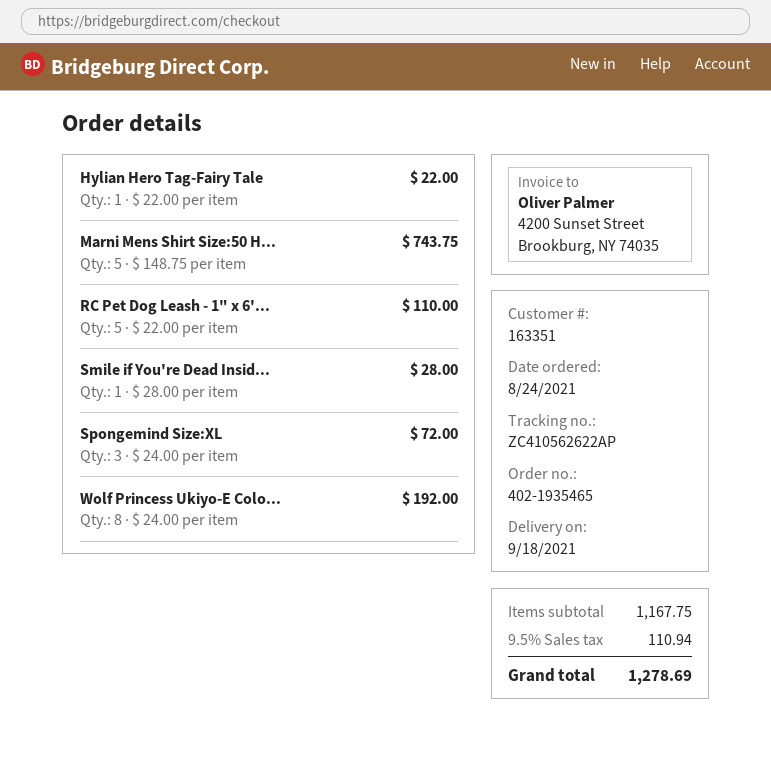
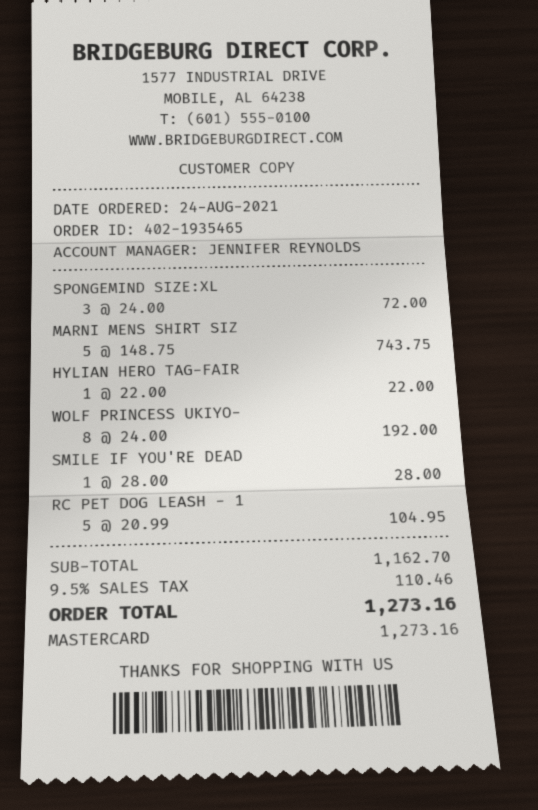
RC Pet Dog Leash - 1" x 6'...: 5 x 22.00 = 110.00 -> 5 x 20.99 = 104.95
subtotal: 1167.75 -> 1162.70
tax: 9.5% = 110.94 -> 9.5% = 110.46
total: 1278.69 -> 1273.16

